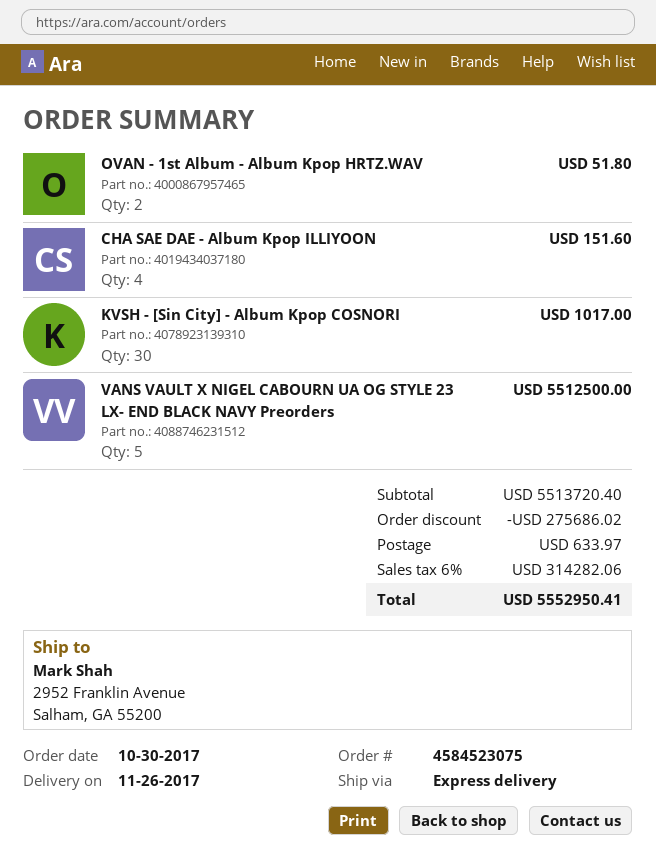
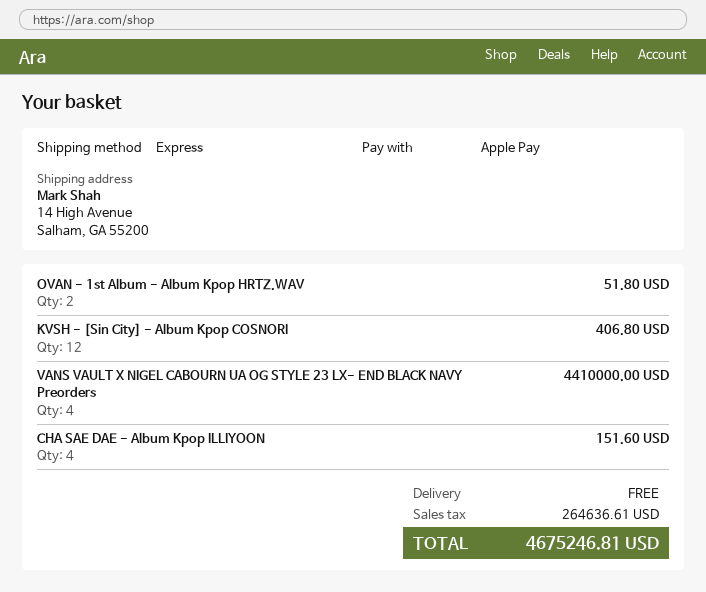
ship to: 2952 Franklin Avenue, Salham, GA 55200 -> 14 High Avenue, Salham, GA 55200
KVSH - [Sin City] - Album Kpop COSNORI: 30 for 1017.00 -> 12 for 406.80
VANS VAULT X NIGEL CABOURN UA OG STYLE 23 LX- END BLACK NAVY Preorders: 5 for 5512500.00 -> 4 for 4410000.00
discount: 275686.02 -> none
shipping: 633.97 -> 0.00
tax: 314282.06 -> 264636.61
total: 5552950.41 -> 4675246.81

